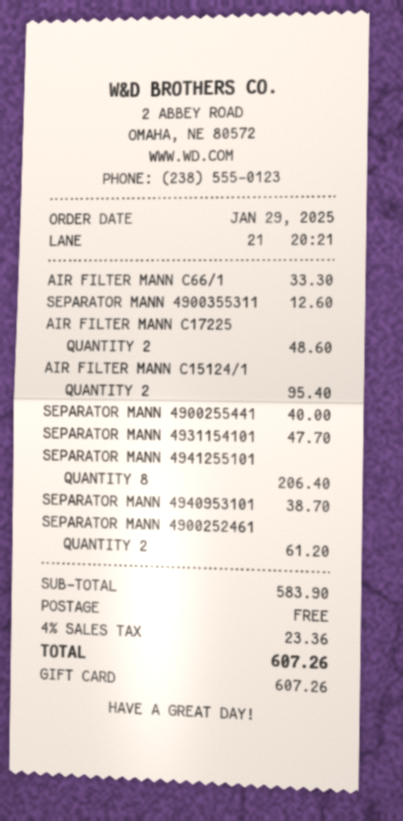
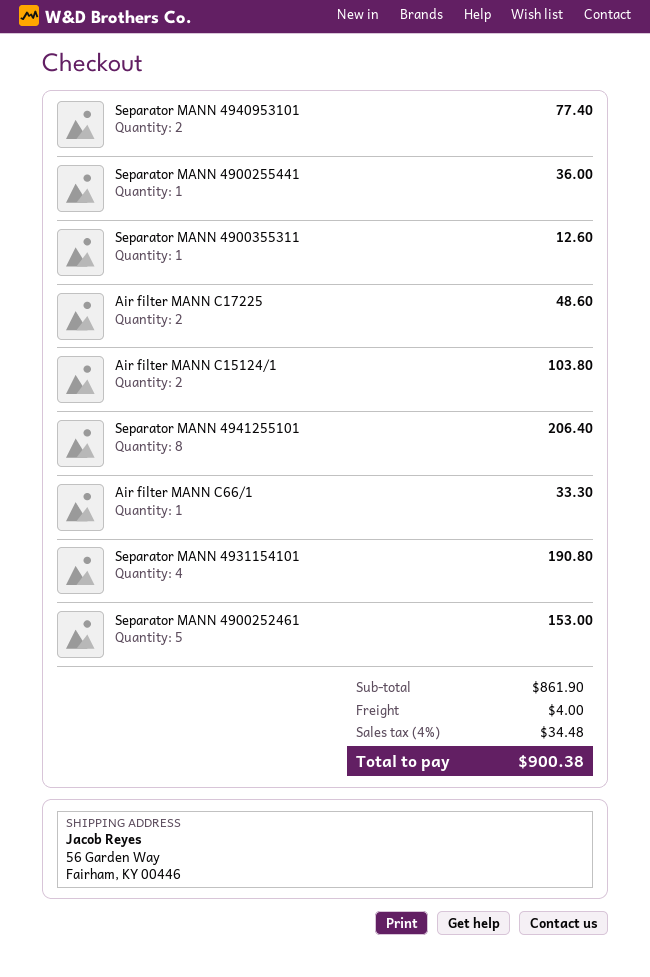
AIR FILTER MANN C15124/1: 2 for 95.40 -> 2 for 103.80
SEPARATOR MANN 4900255441: 1 for 40.00 -> 1 for 36.00
SEPARATOR MANN 4931154101: 1 for 47.70 -> 4 for 190.80
SEPARATOR MANN 4940953101: 1 for 38.70 -> 2 for 77.40
SEPARATOR MANN 4900252461: 2 for 61.20 -> 5 for 153.00
subtotal: 583.90 -> 861.90
shipping: 0.00 -> 4.00
tax: 4% = 23.36 -> 4% = 34.48
total: 607.26 -> 900.38

